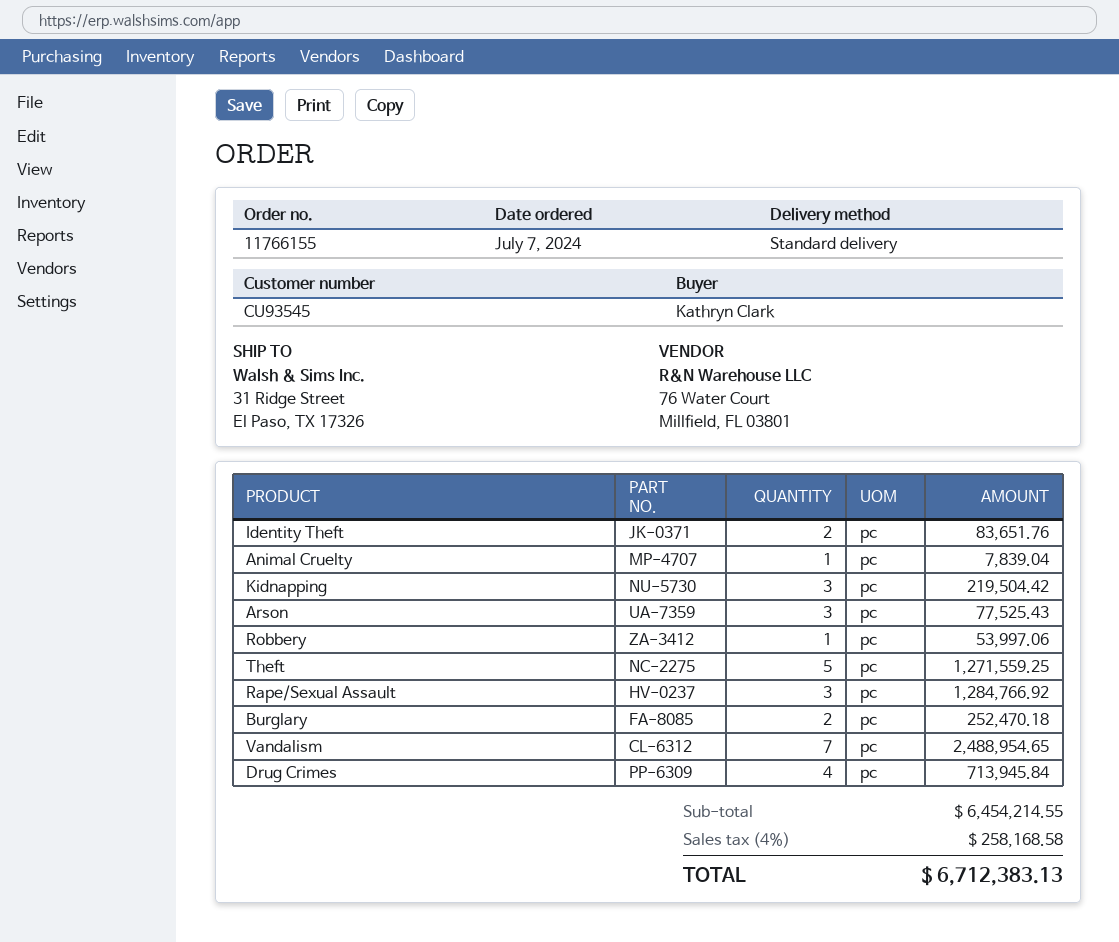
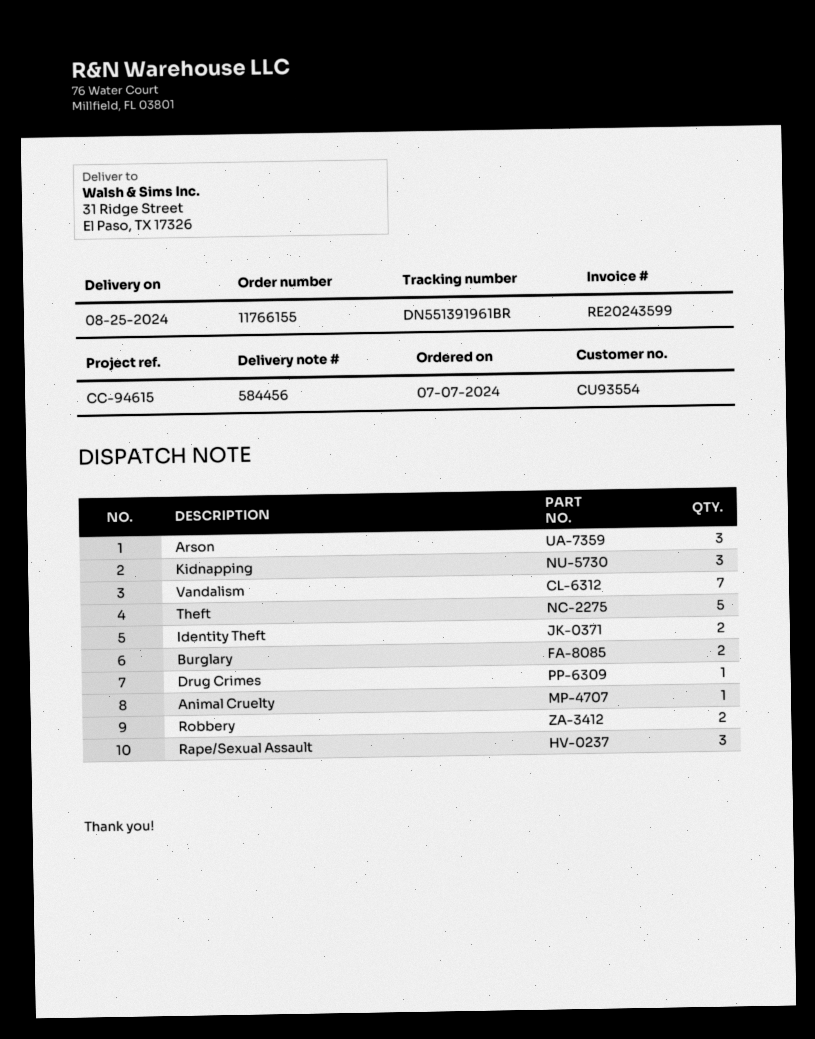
customer number: CU93545 -> CU93554
Robbery: 1 -> 2
Drug Crimes: 4 -> 1

